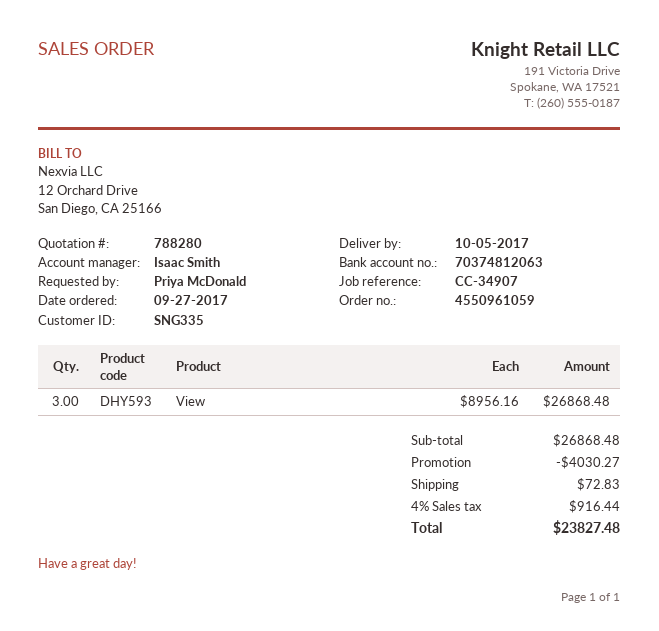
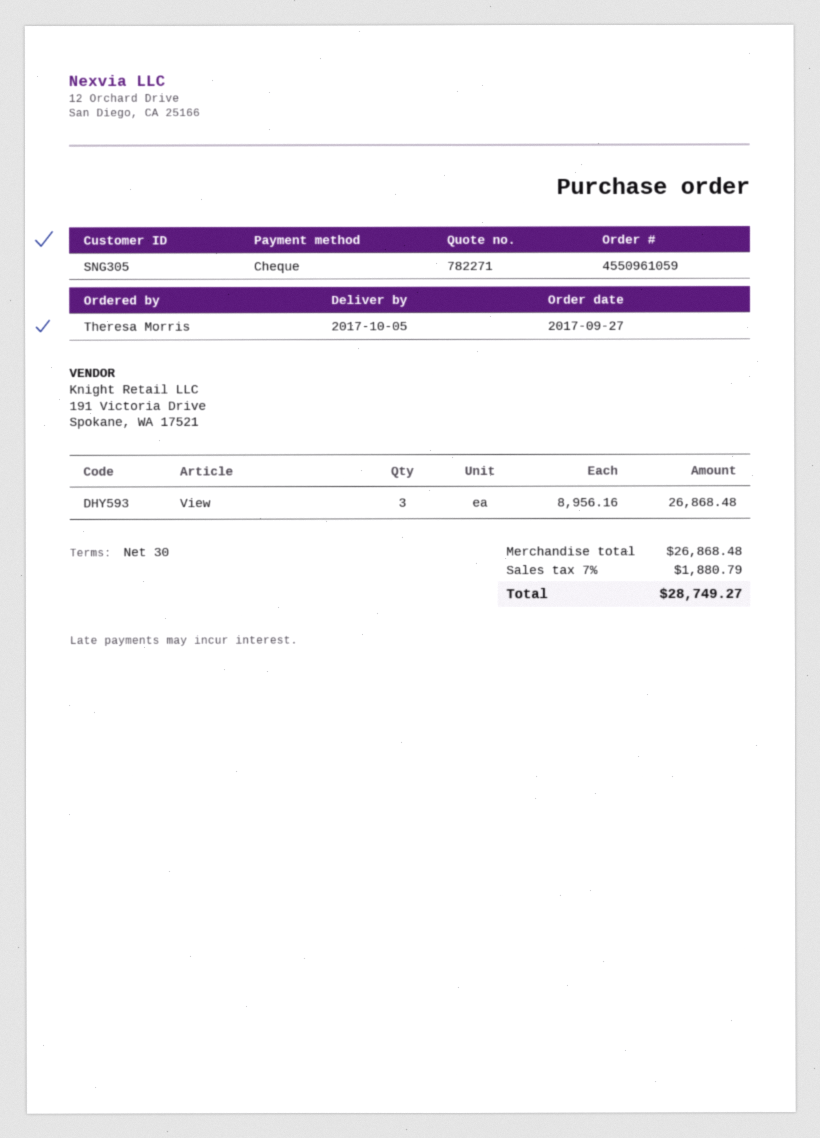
quote number: 788280 -> 782271
customer number: SNG335 -> SNG305
ordered by: Priya McDonald -> Theresa Morris
discount: 4030.27 -> none
shipping: 72.83 -> none
tax: 4% = 916.44 -> 7% = 1880.79
total: 23827.48 -> 28749.27

